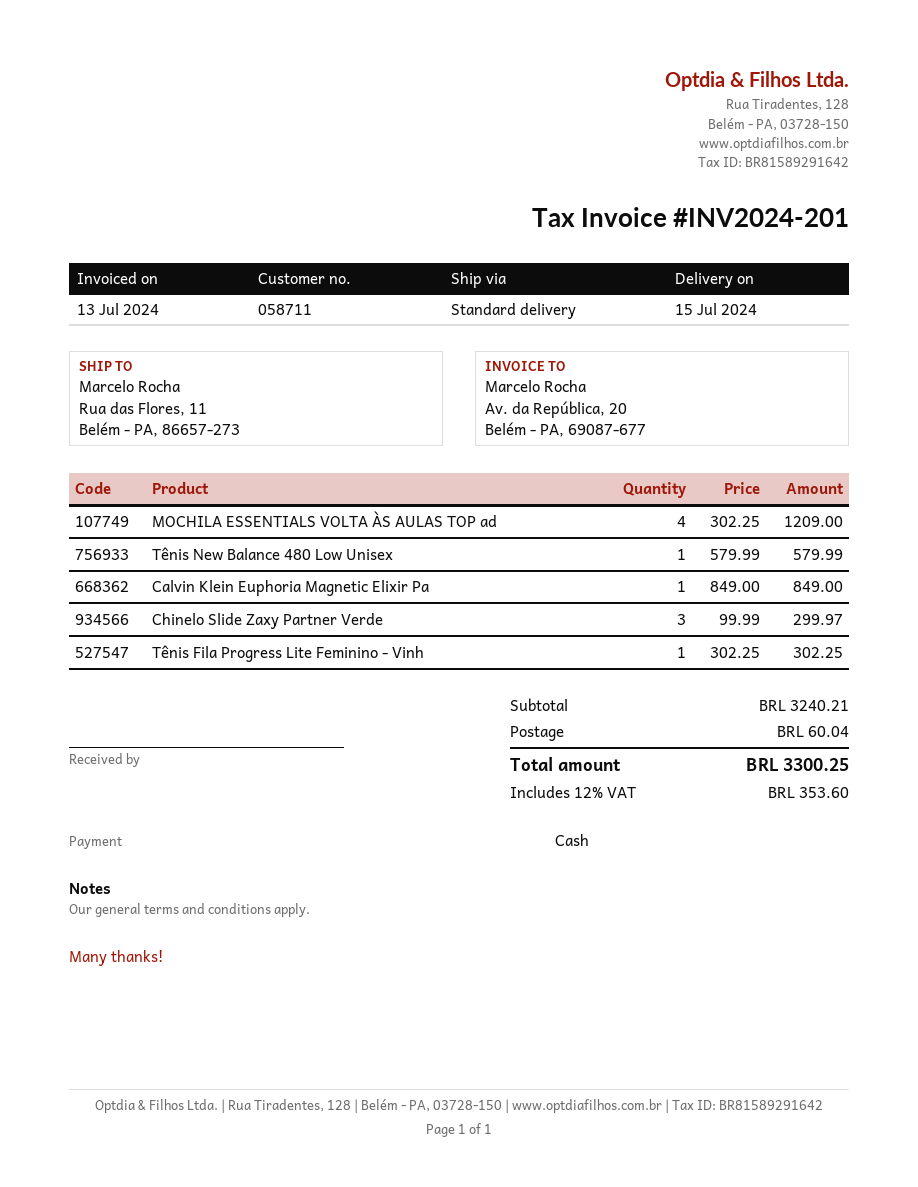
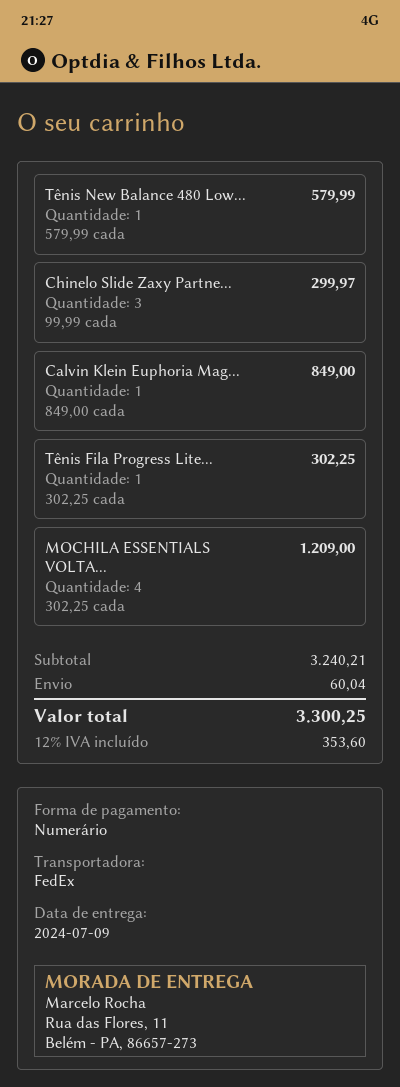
delivery date: 2024-07-15 -> 2024-07-09
shipping method: standard -> FedEx

